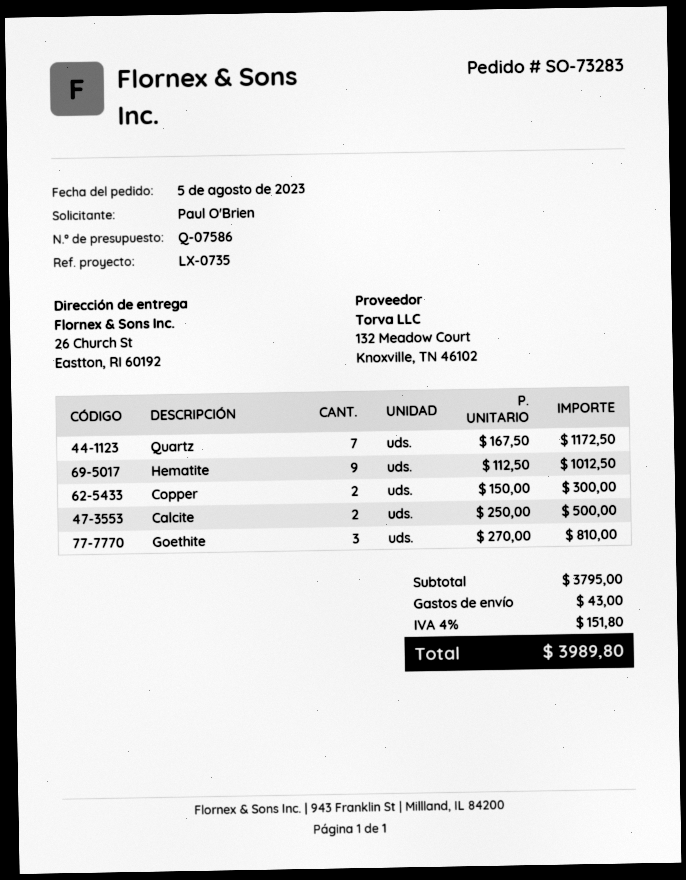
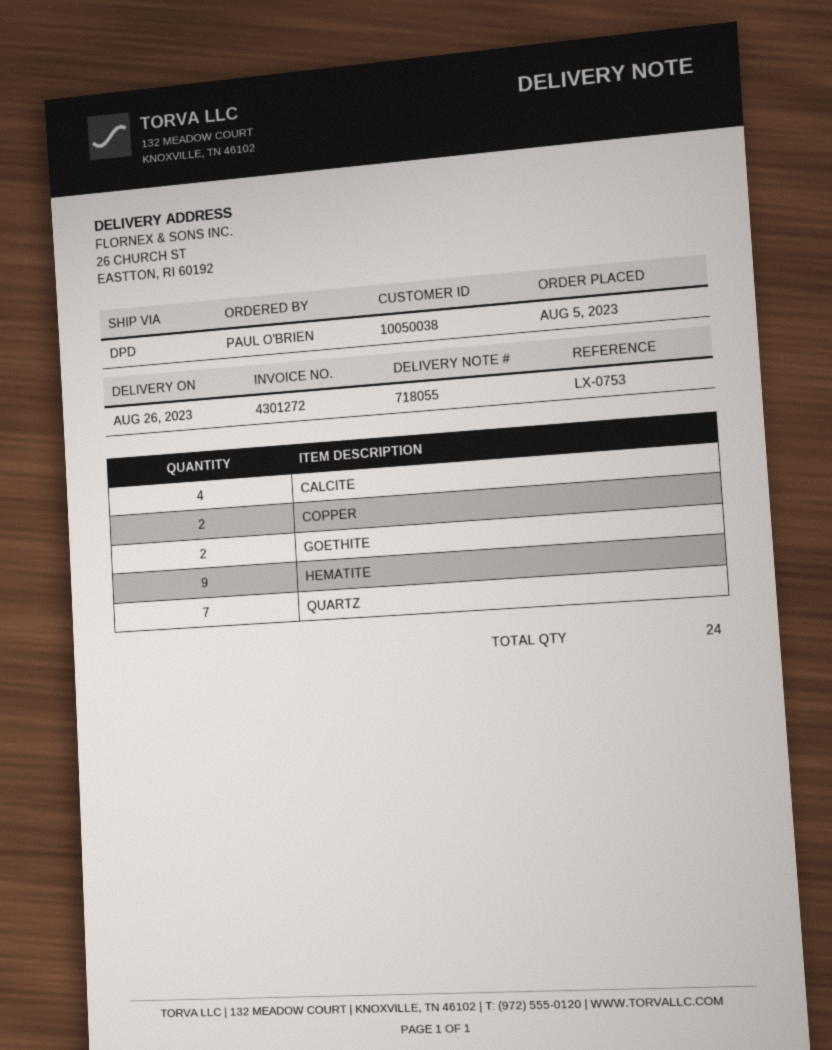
reference: LX-0735 -> LX-0753
Calcite: 2 -> 4
Goethite: 3 -> 2

